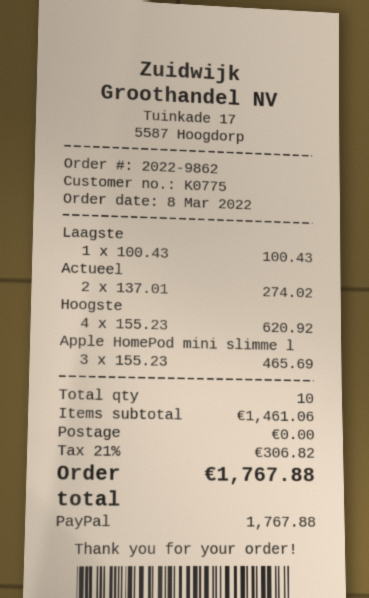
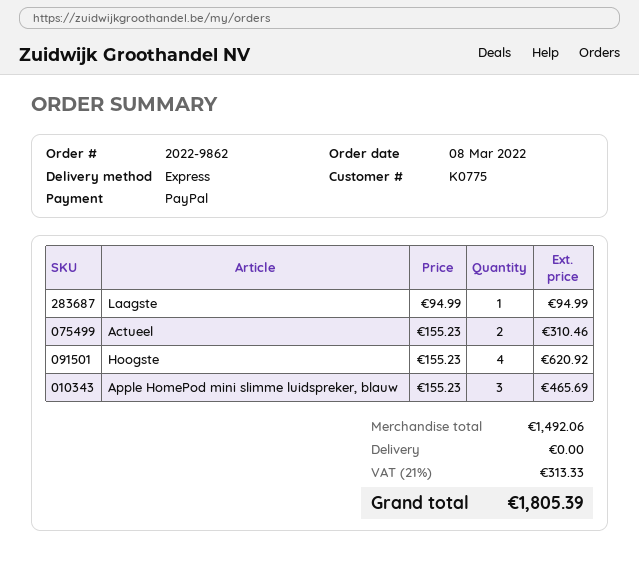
Laagste: 1 x 100.43 = 100.43 -> 1 x 94.99 = 94.99
Actueel: 2 x 137.01 = 274.02 -> 2 x 155.23 = 310.46
subtotal: 1461.06 -> 1492.06
tax: 21% = 306.82 -> 21% = 313.33
total: 1767.88 -> 1805.39

